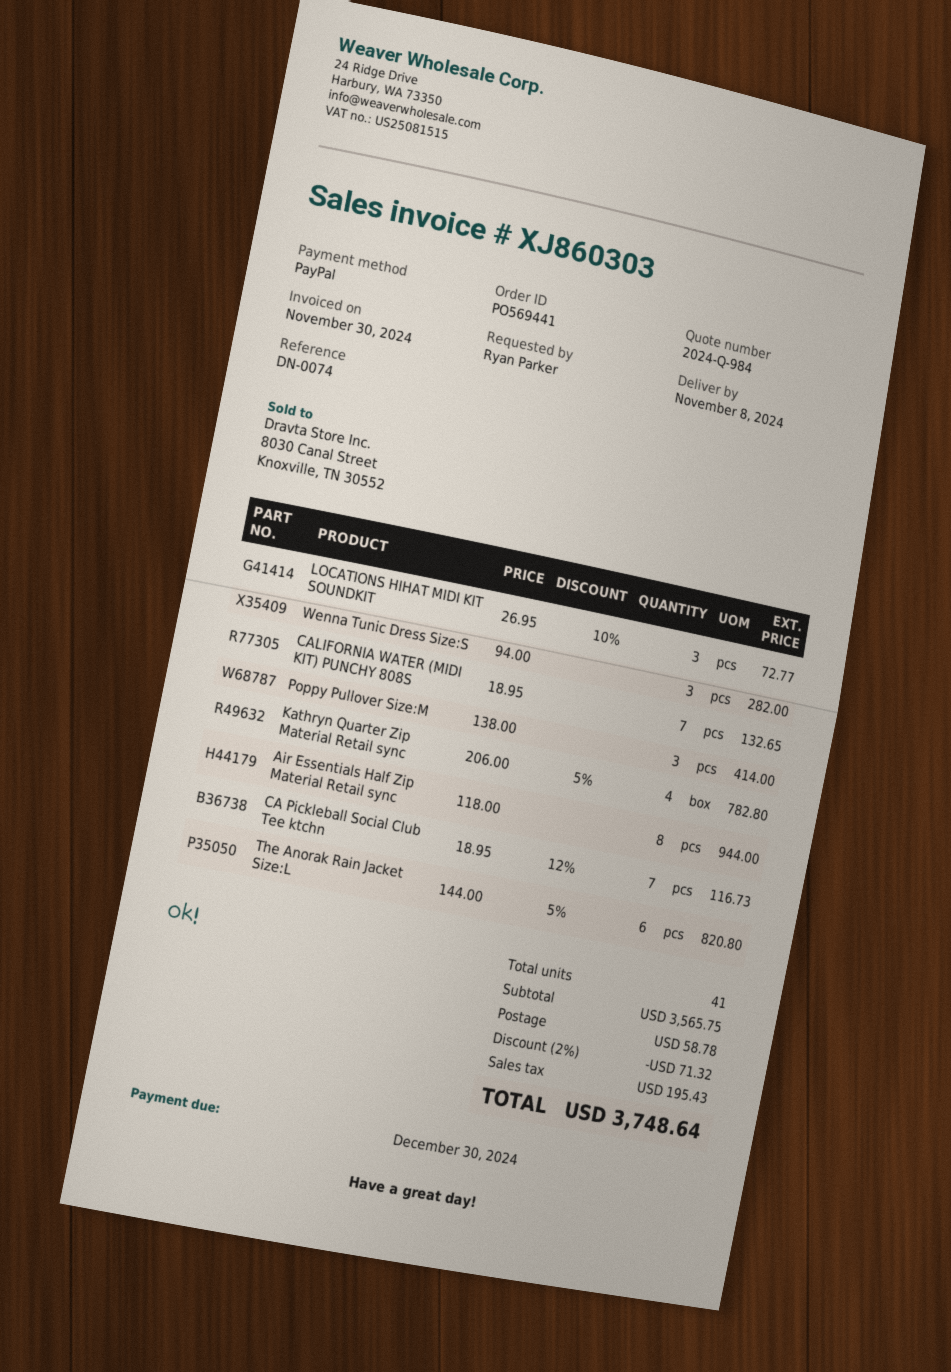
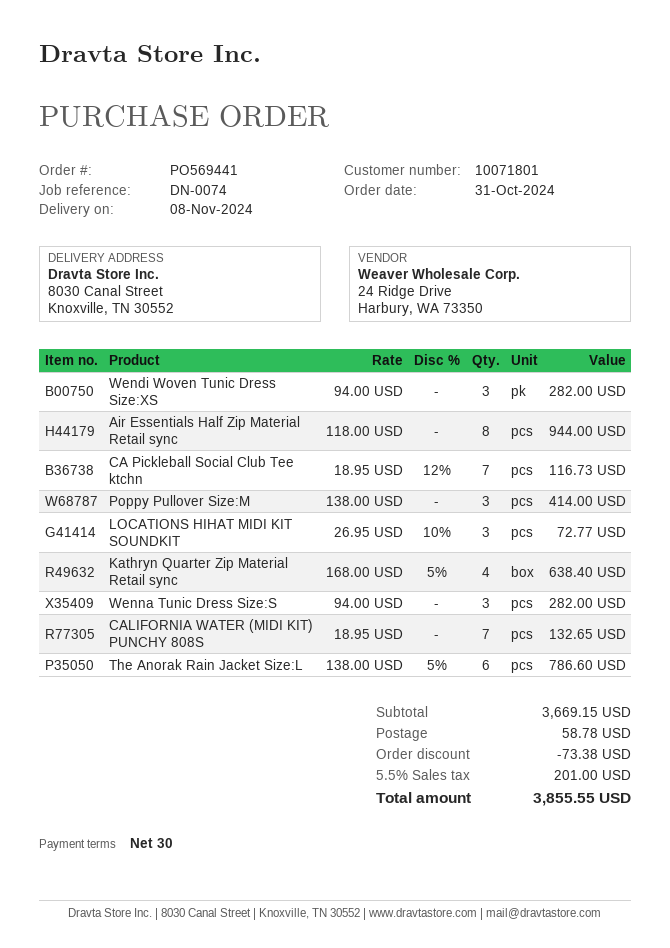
Kathryn Quarter Zip Material Retail sync: 4 x 206.00 - 5% = 782.80 -> 4 x 168.00 - 5% = 638.40
The Anorak Rain Jacket Size:L: 6 x 144.00 - 5% = 820.80 -> 6 x 138.00 - 5% = 786.60
Wendi Woven Tunic Dress Size:XS: none -> 3 x 94.00 = 282.00
subtotal: 3565.75 -> 3669.15
discount: 71.32 -> 73.38
tax: 195.43 -> 201.00
total: 3748.64 -> 3855.55

